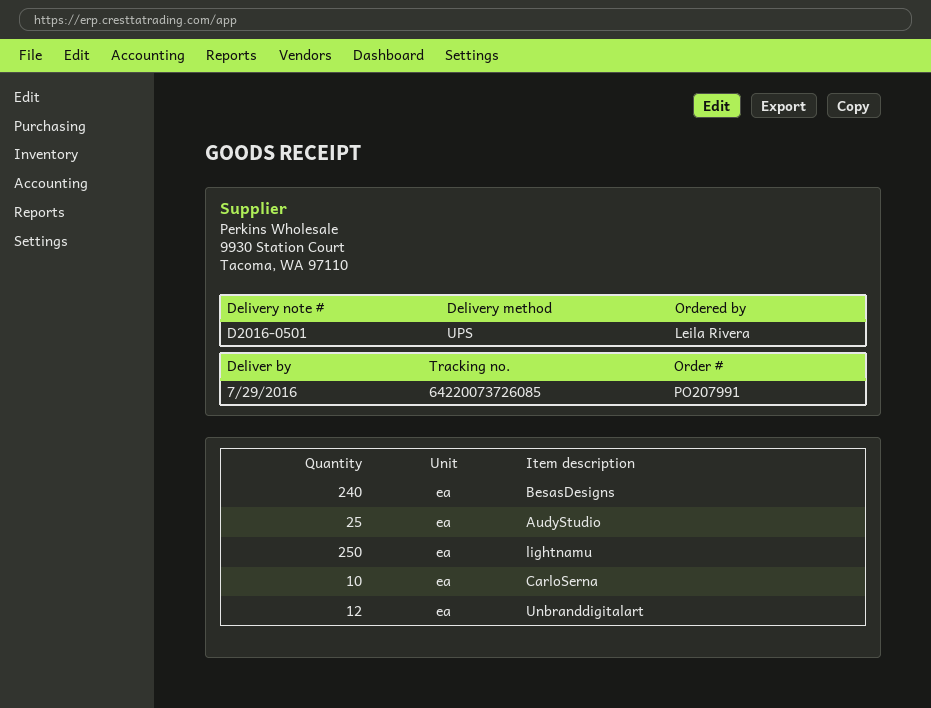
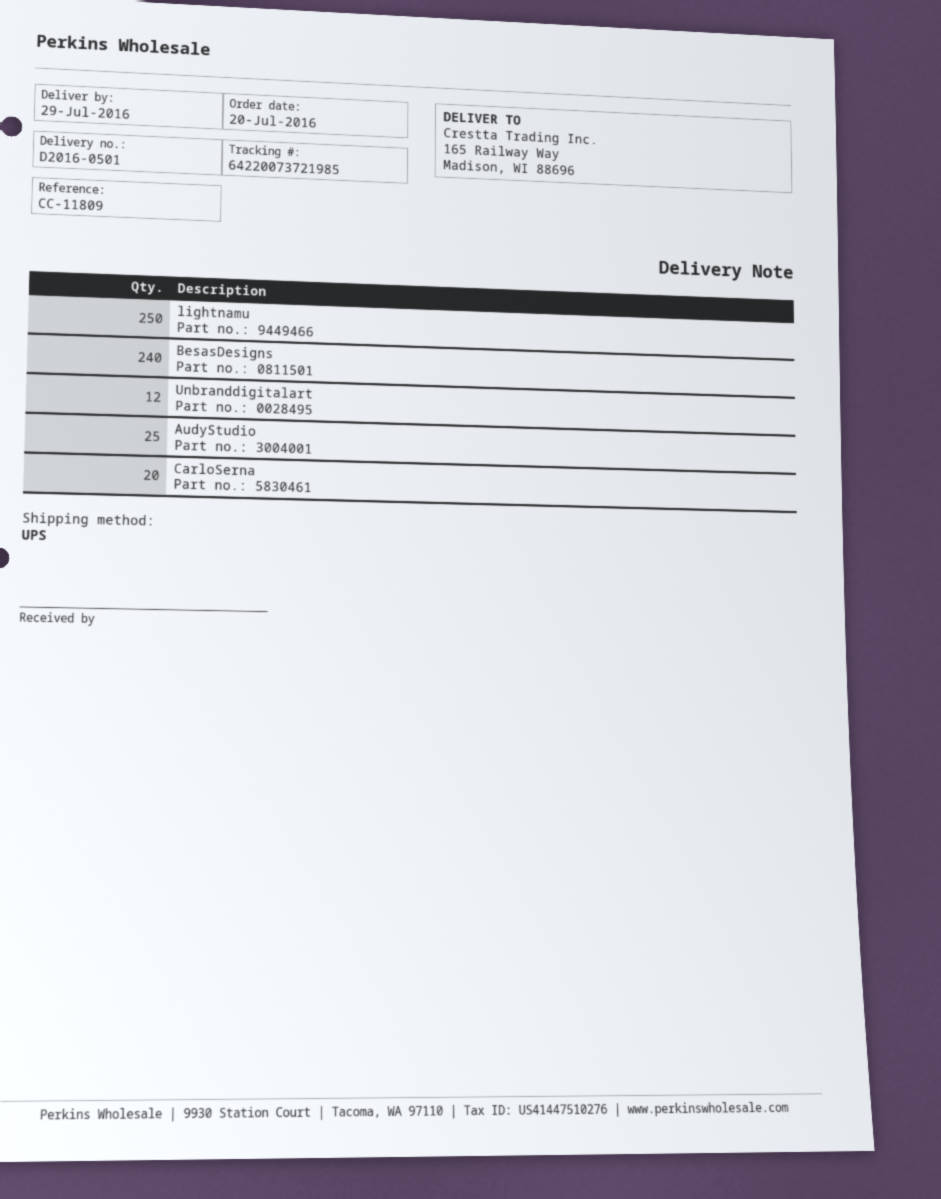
tracking number: 64220073726085 -> 64220073721985
CarloSerna: 10 -> 20

